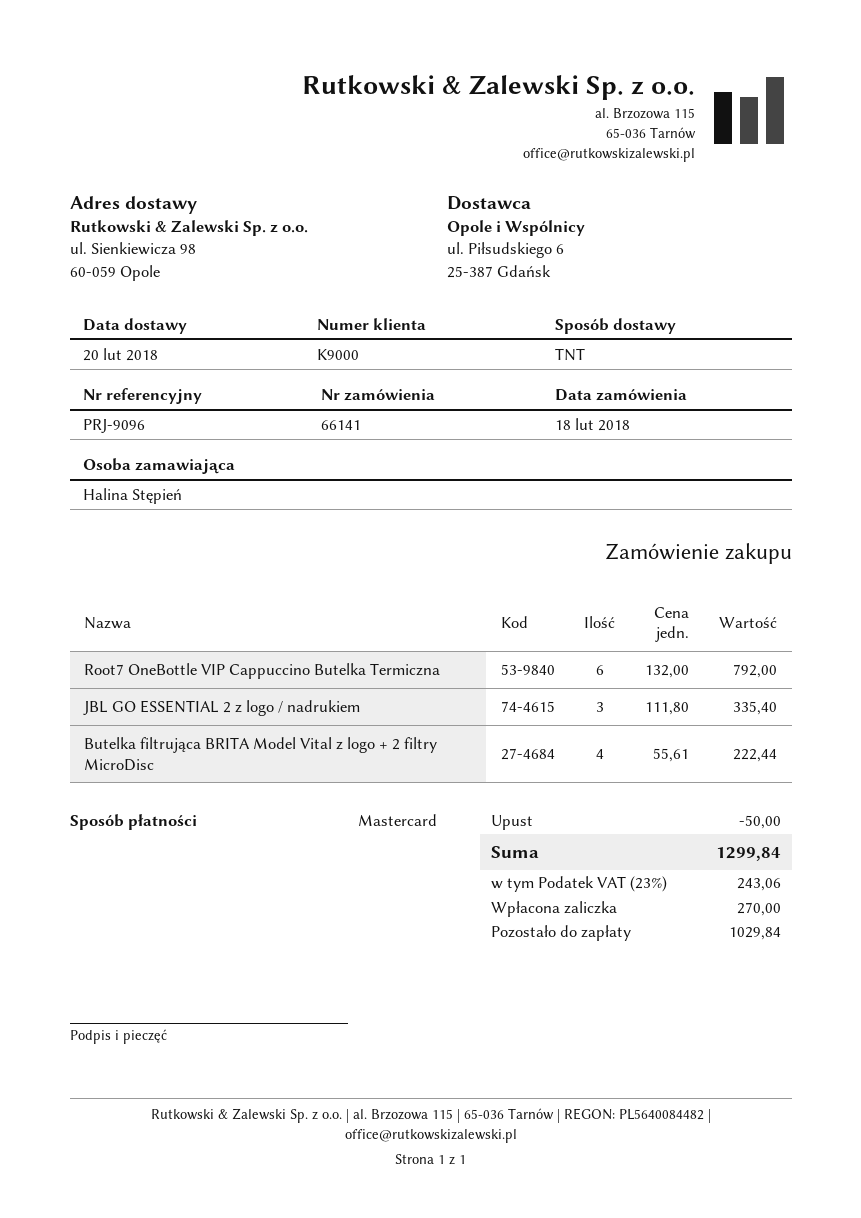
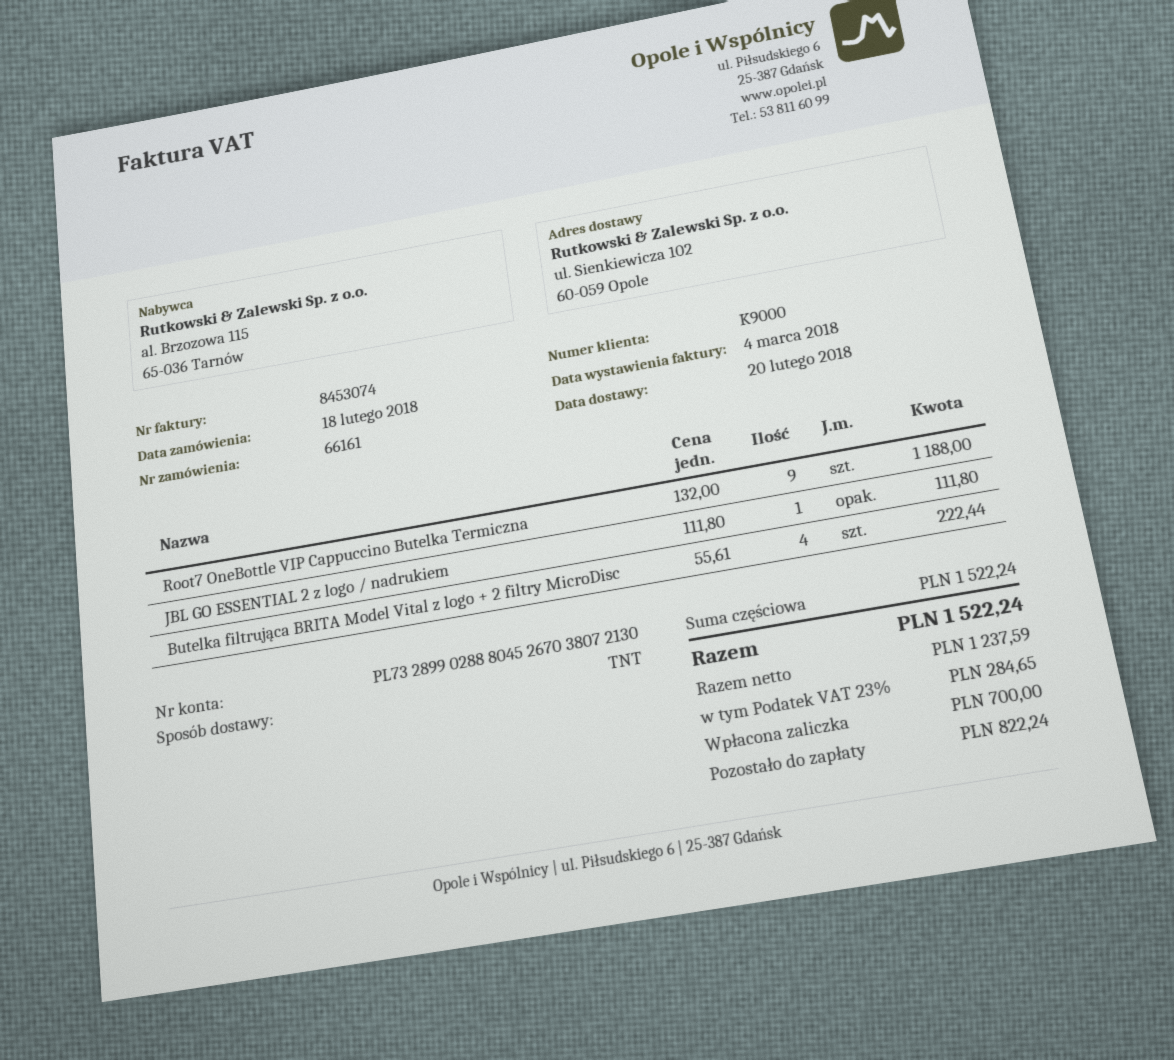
order number: 66141 -> 66161
ship to: ul. Sienkiewicza 98, 60-059 Opole -> ul. Sienkiewicza 102, 60-059 Opole
Root7 OneBottle VIP Cappuccino Butelka Termiczna: 6 x 132.00 = 792.00 -> 9 x 132.00 = 1188.00
JBL GO ESSENTIAL 2 z logo / nadrukiem: 3 x 111.80 = 335.40 -> 1 x 111.80 = 111.80
discount: 50.00 -> none
tax: 23% = 243.06 -> 23% = 284.65
total: 1299.84 -> 1522.24
deposit: 270.00 -> 700.00
balance: 1029.84 -> 822.24

